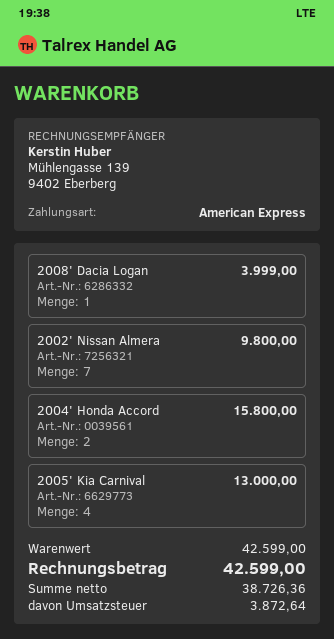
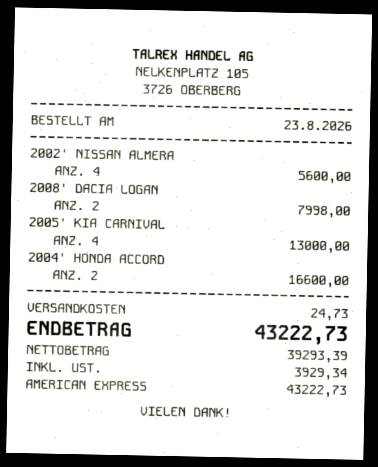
2008' Dacia Logan: 1 for 3999.00 -> 2 for 7998.00
2002' Nissan Almera: 7 for 9800.00 -> 4 for 5600.00
2004' Honda Accord: 2 for 15800.00 -> 2 for 16600.00
shipping: none -> 24.73
net: 38726.36 -> 39293.39
tax: 3872.64 -> 3929.34
total: 42599.00 -> 43222.73

